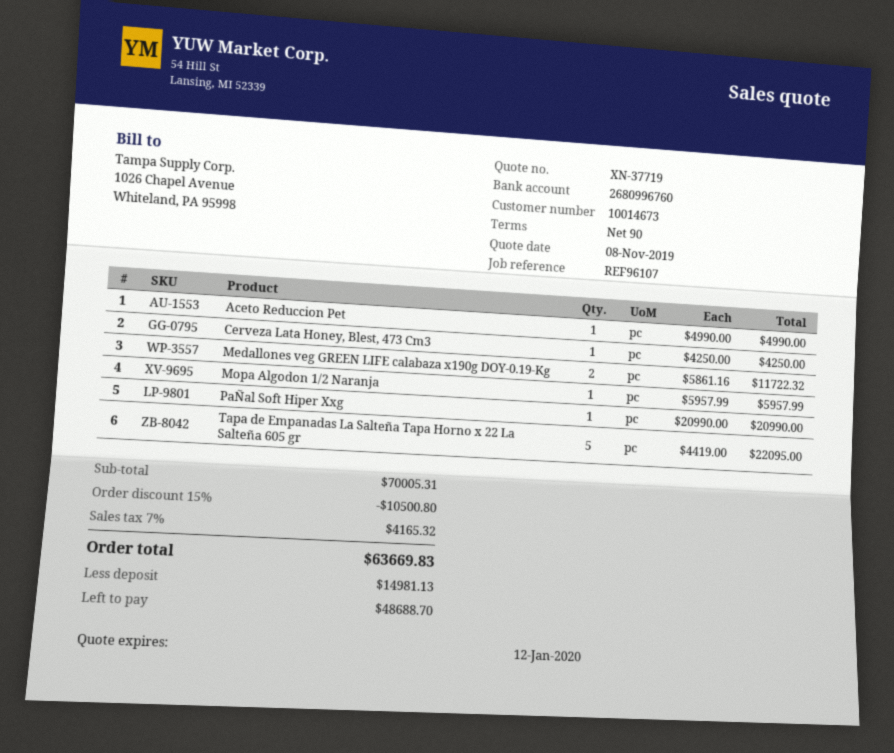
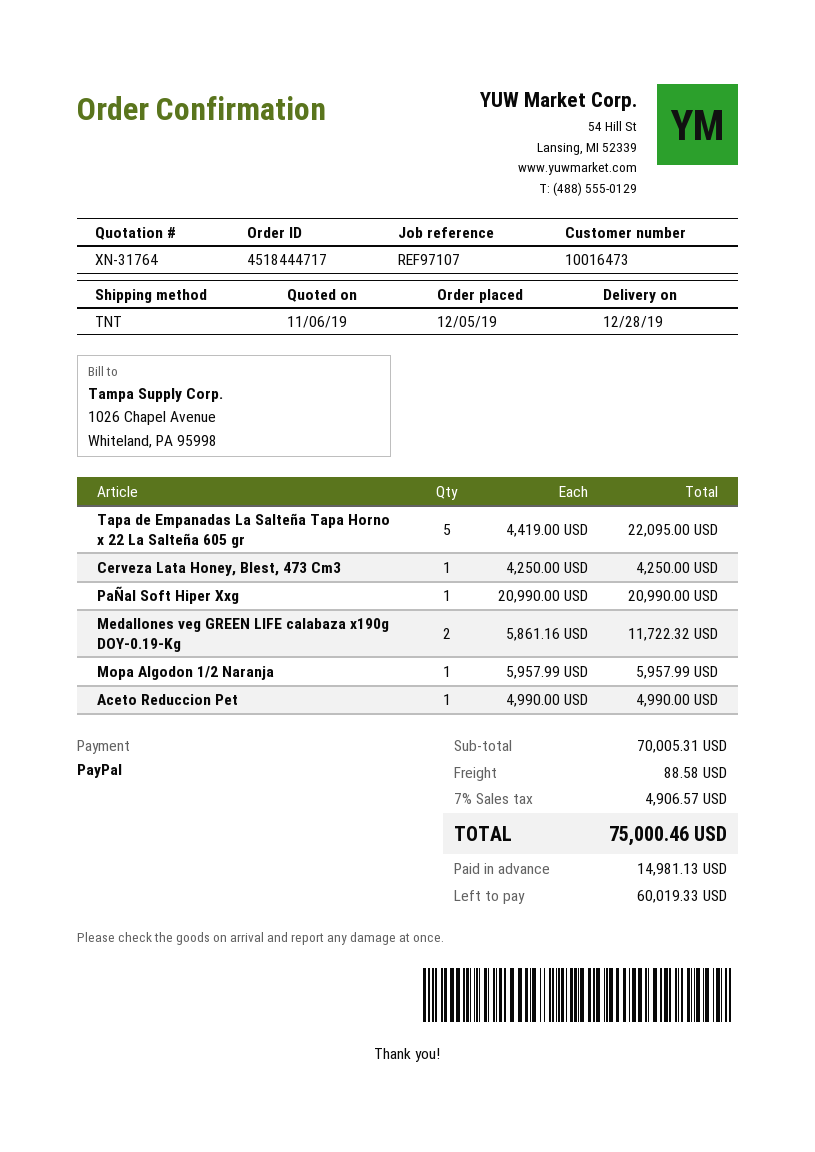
quote number: XN-37719 -> XN-31764
quote date: 2019-11-08 -> 2019-11-06
customer number: 10014673 -> 10016473
reference: REF96107 -> REF97107
discount: 15% = 10500.80 -> none
shipping: none -> 88.58
tax: 7% = 4165.32 -> 7% = 4906.57
total: 63669.83 -> 75000.46
balance: 48688.70 -> 60019.33

